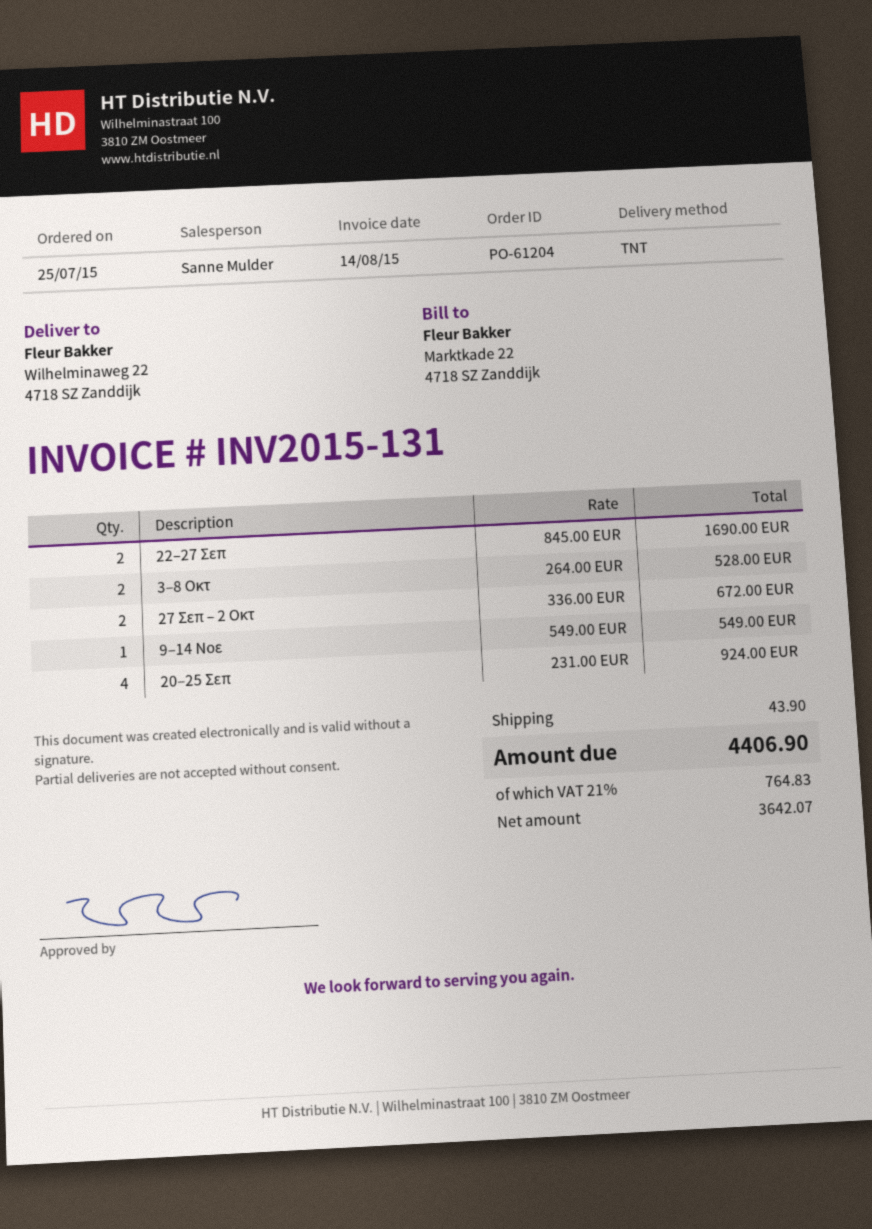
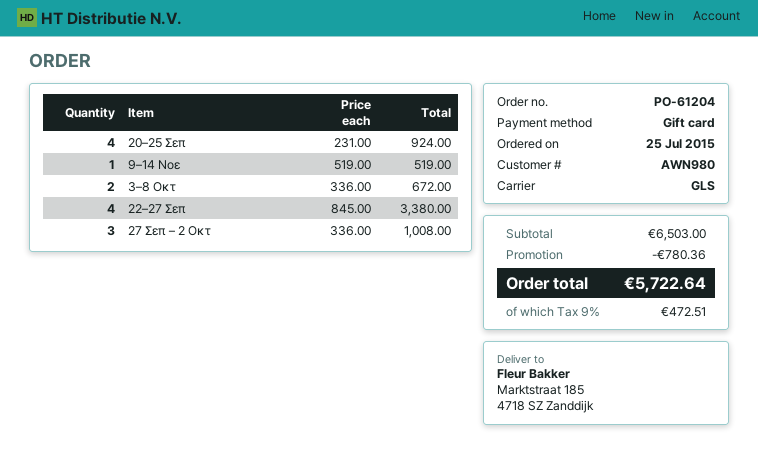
shipping method: TNT -> GLS
ship to: Wilhelminaweg 22, 4718 SZ Zanddijk -> Marktstraat 185, 4718 SZ Zanddijk
22–27 Σεπ: 2 x 845.00 = 1690.00 -> 4 x 845.00 = 3380.00
3–8 Οκτ: 2 x 264.00 = 528.00 -> 2 x 336.00 = 672.00
27 Σεπ – 2 Οκτ: 2 x 336.00 = 672.00 -> 3 x 336.00 = 1008.00
9–14 Νοε: 1 x 549.00 = 549.00 -> 1 x 519.00 = 519.00
discount: none -> 780.36
shipping: 43.90 -> none
tax: 21% = 764.83 -> 9% = 472.51
total: 4406.90 -> 5722.64

